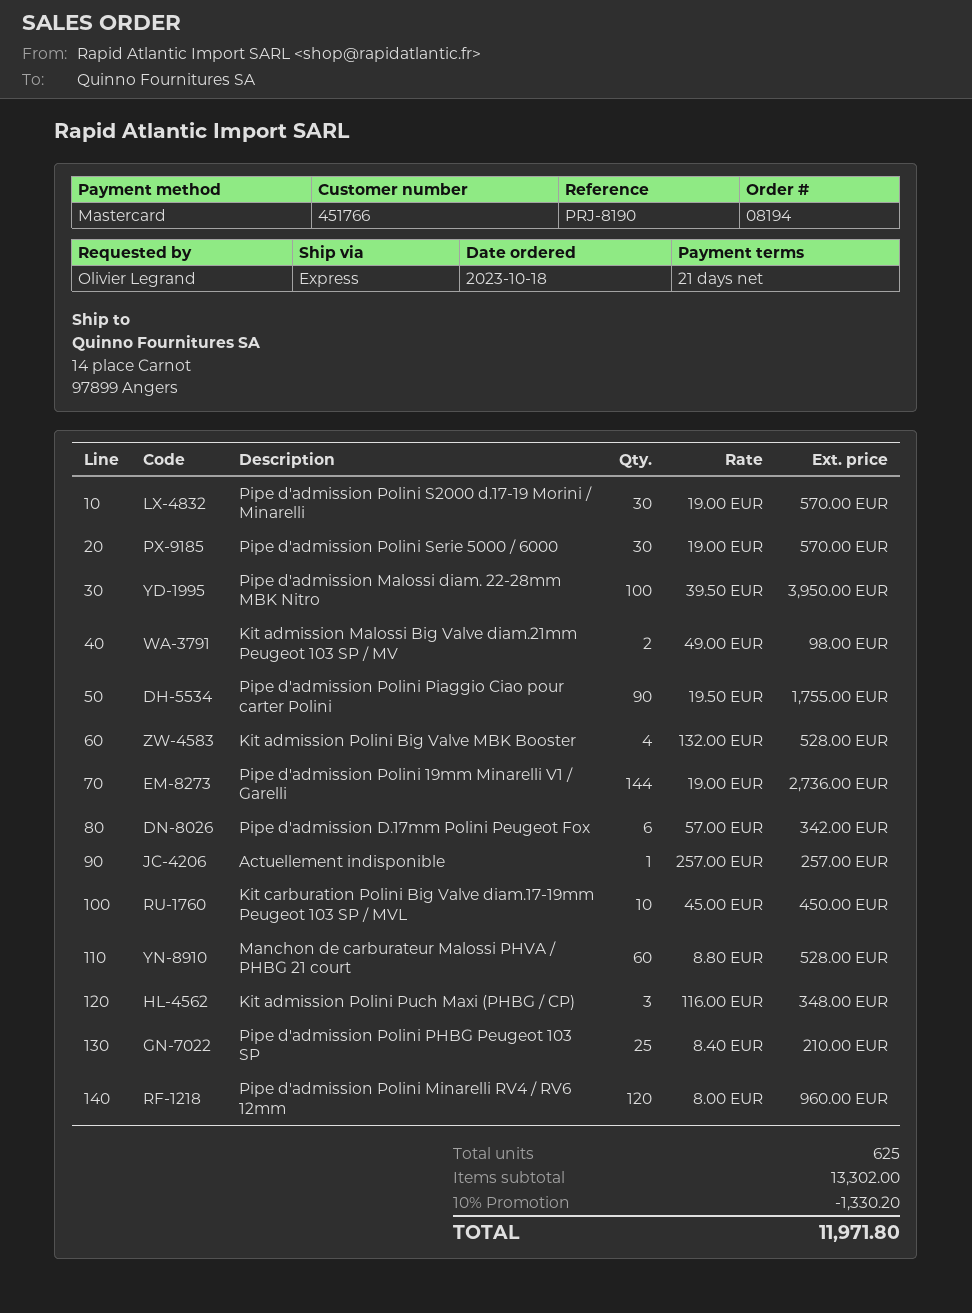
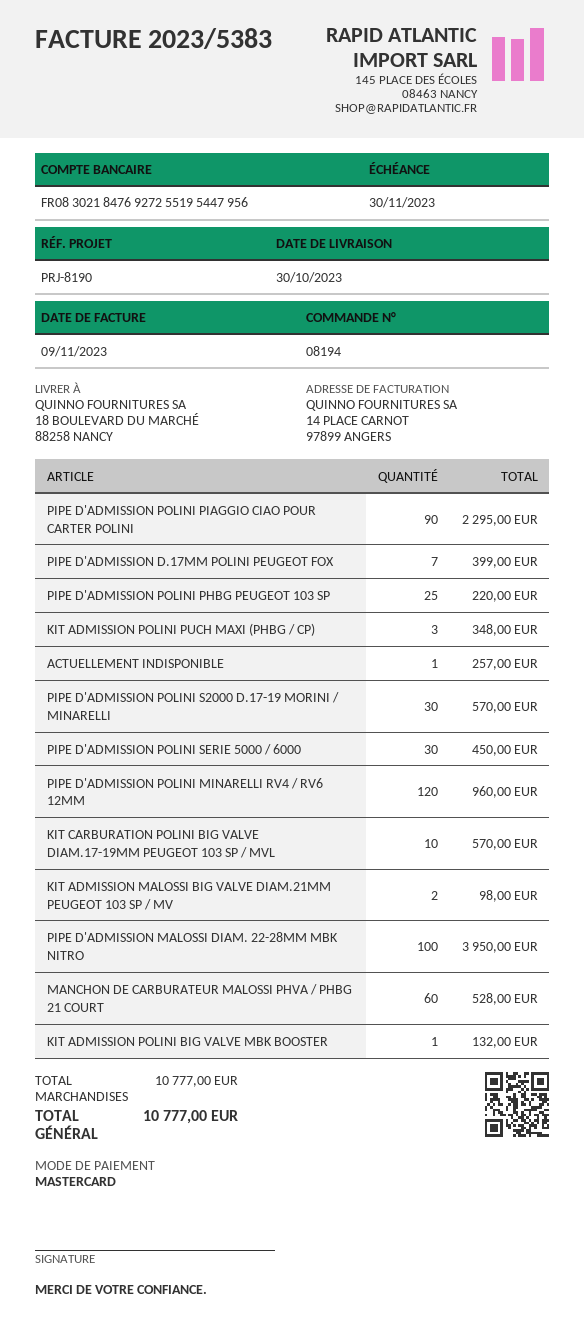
ship to: 14 place Carnot, 97899 Angers -> 18 BOULEVARD DU MARCHÉ, 88258 NANCY
Pipe d'admission Polini Serie 5000 / 6000: 30 for 570.00 -> 30 for 450.00
Pipe d'admission Polini Piaggio Ciao pour carter Polini: 90 for 1755.00 -> 90 for 2295.00
Kit admission Polini Big Valve MBK Booster: 4 for 528.00 -> 1 for 132.00
Pipe d'admission Polini 19mm Minarelli V1 / Garelli: 144 for 2736.00 -> none
Pipe d'admission D.17mm Polini Peugeot Fox: 6 for 342.00 -> 7 for 399.00
Kit carburation Polini Big Valve diam.17-19mm Peugeot 103 SP / MVL: 10 for 450.00 -> 10 for 570.00
Pipe d'admission Polini PHBG Peugeot 103 SP: 25 for 210.00 -> 25 for 220.00
subtotal: 13302.00 -> 10777.00
discount: 10% = 1330.20 -> none
total: 11971.80 -> 10777.00

